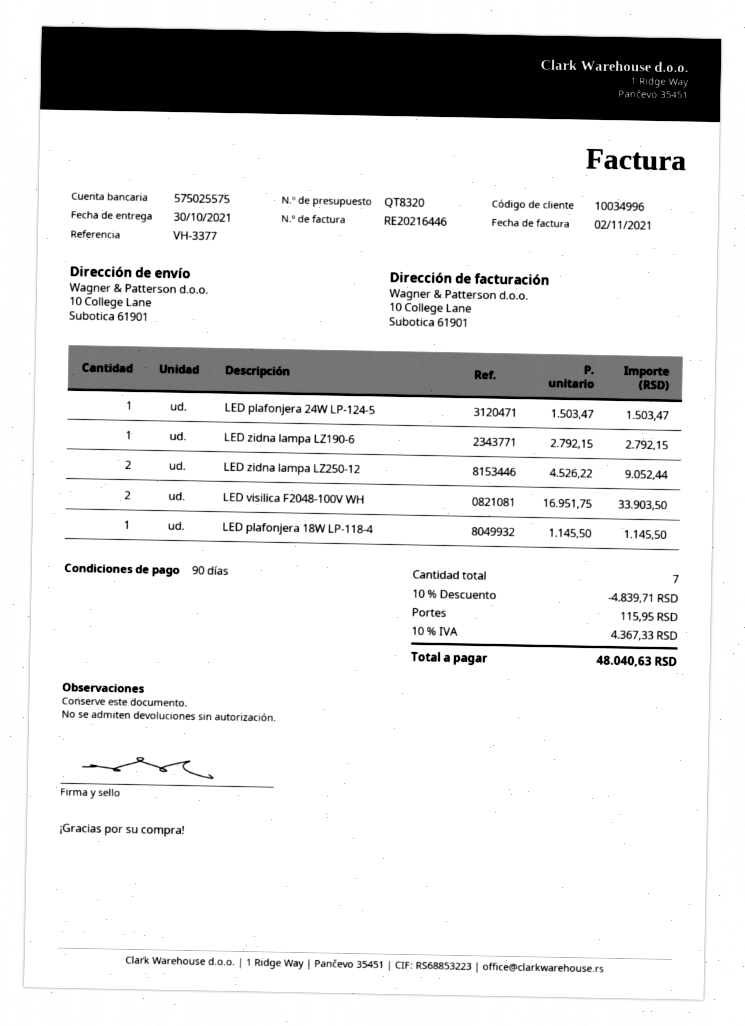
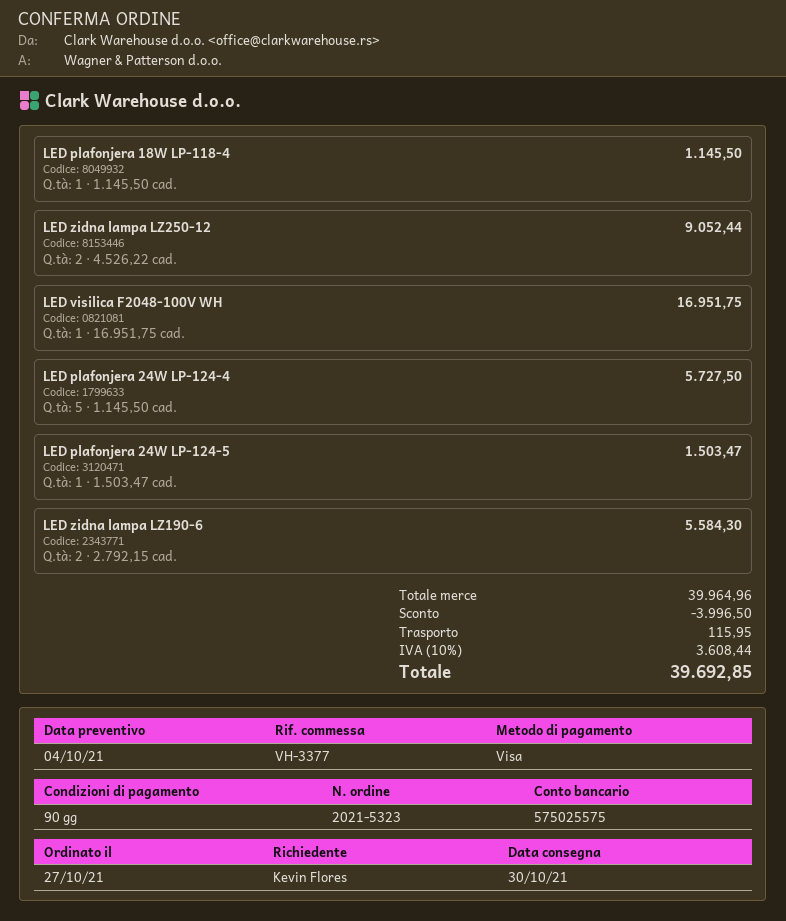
LED zidna lampa LZ190-6: 1 x 2792.15 = 2792.15 -> 2 x 2792.15 = 5584.30
LED visilica F2048-100V WH: 2 x 16951.75 = 33903.50 -> 1 x 16951.75 = 16951.75
LED plafonjera 24W LP-124-4: none -> 5 x 1145.50 = 5727.50
discount: 4839.71 -> 3996.50
tax: 10% = 4367.33 -> 10% = 3608.44
total: 48040.63 -> 39692.85

